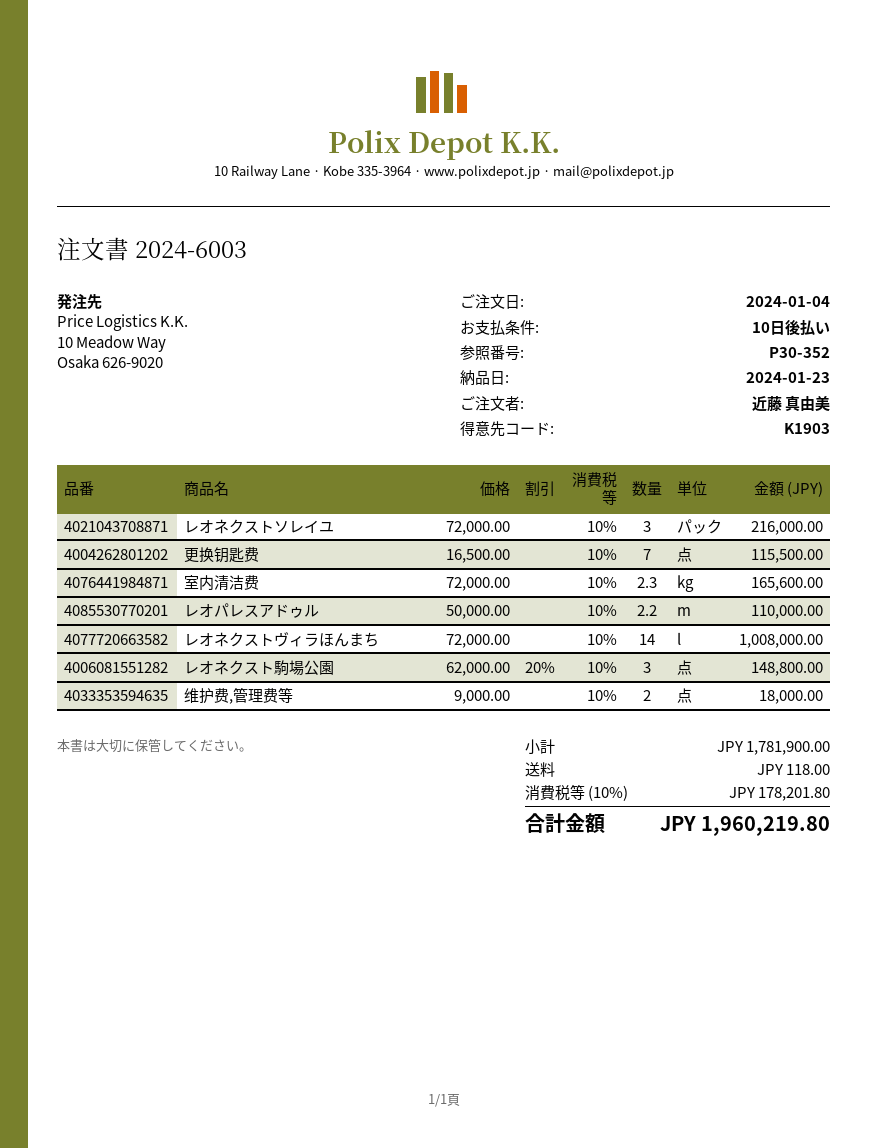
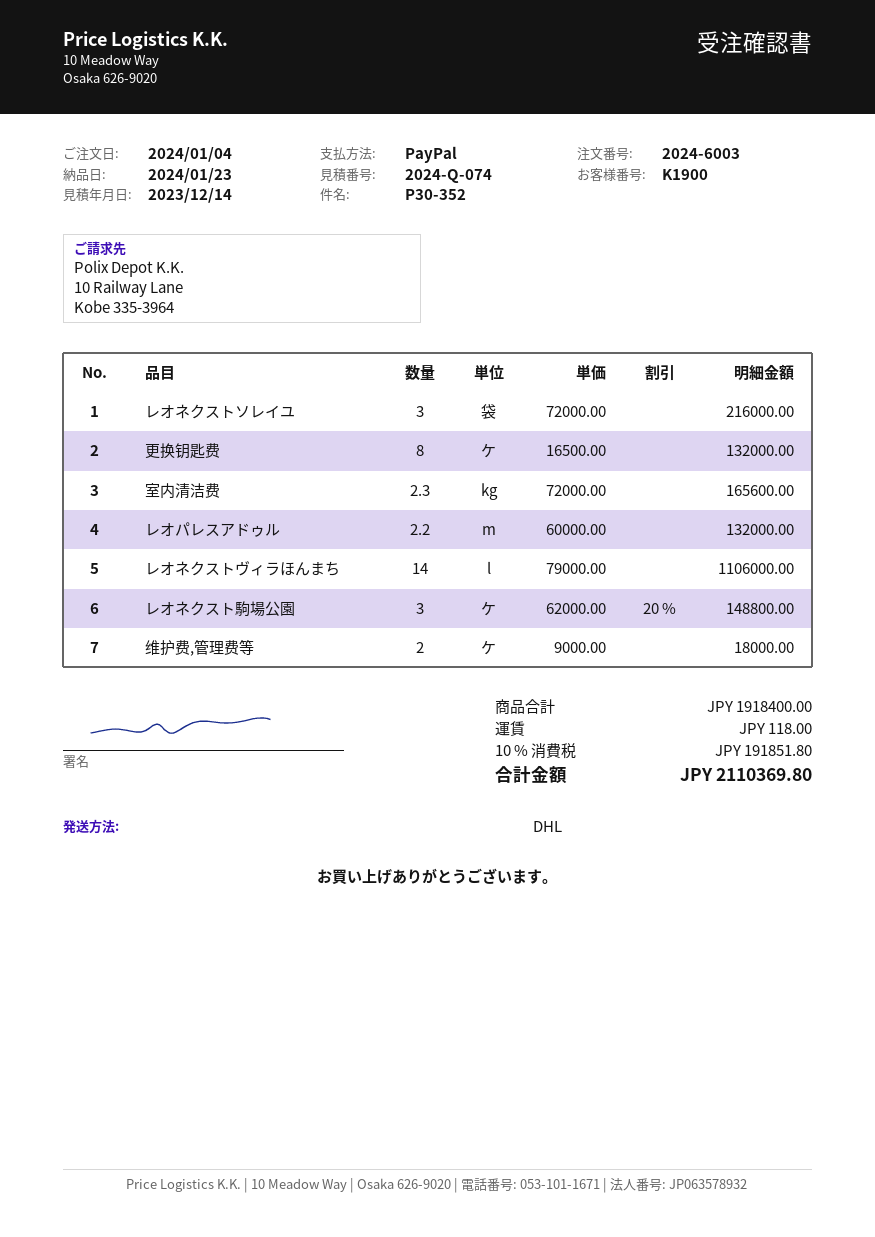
customer number: K1903 -> K1900
更换钥匙费: 7 x 16500.00 = 115500.00 -> 8 x 16500.00 = 132000.00
レオパレスアドゥル: 2.2 x 50000.00 = 110000.00 -> 2.2 x 60000.00 = 132000.00
レオネクストヴィラほんまち: 14 x 72000.00 = 1008000.00 -> 14 x 79000.00 = 1106000.00
subtotal: 1781900.00 -> 1918400.00
tax: 10% = 178201.80 -> 10% = 191851.80
total: 1960219.80 -> 2110369.80

